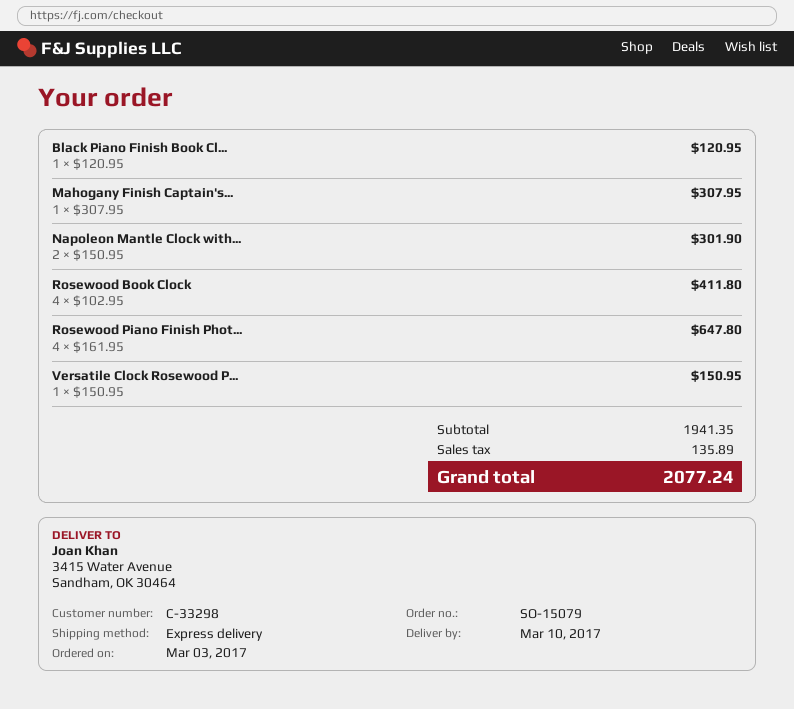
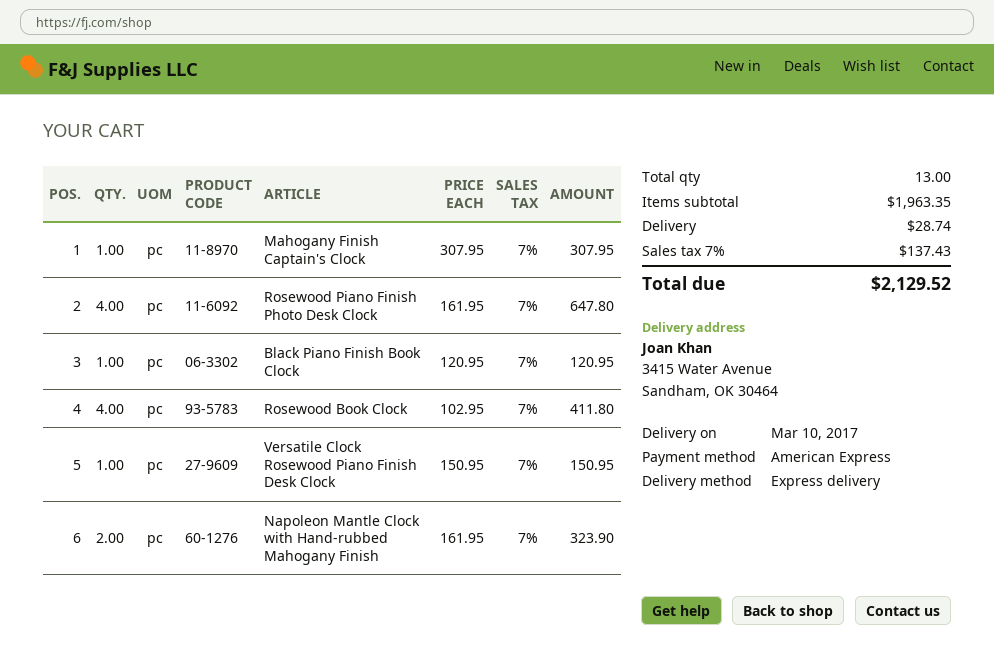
Napoleon Mantle Clock with...: 2 x 150.95 = 301.90 -> 2 x 161.95 = 323.90
subtotal: 1941.35 -> 1963.35
shipping: none -> 28.74
tax: 135.89 -> 137.43
total: 2077.24 -> 2129.52

